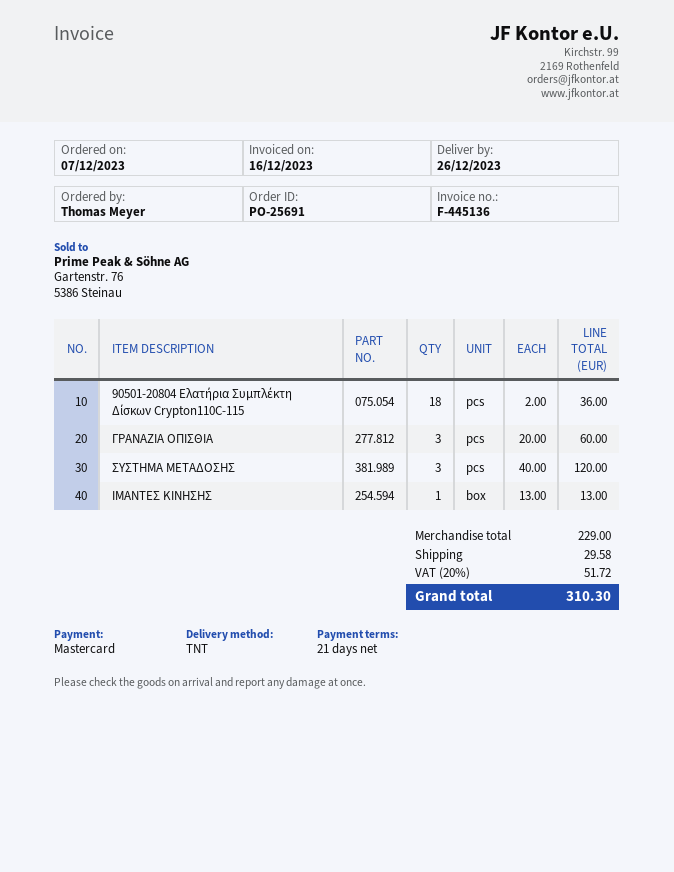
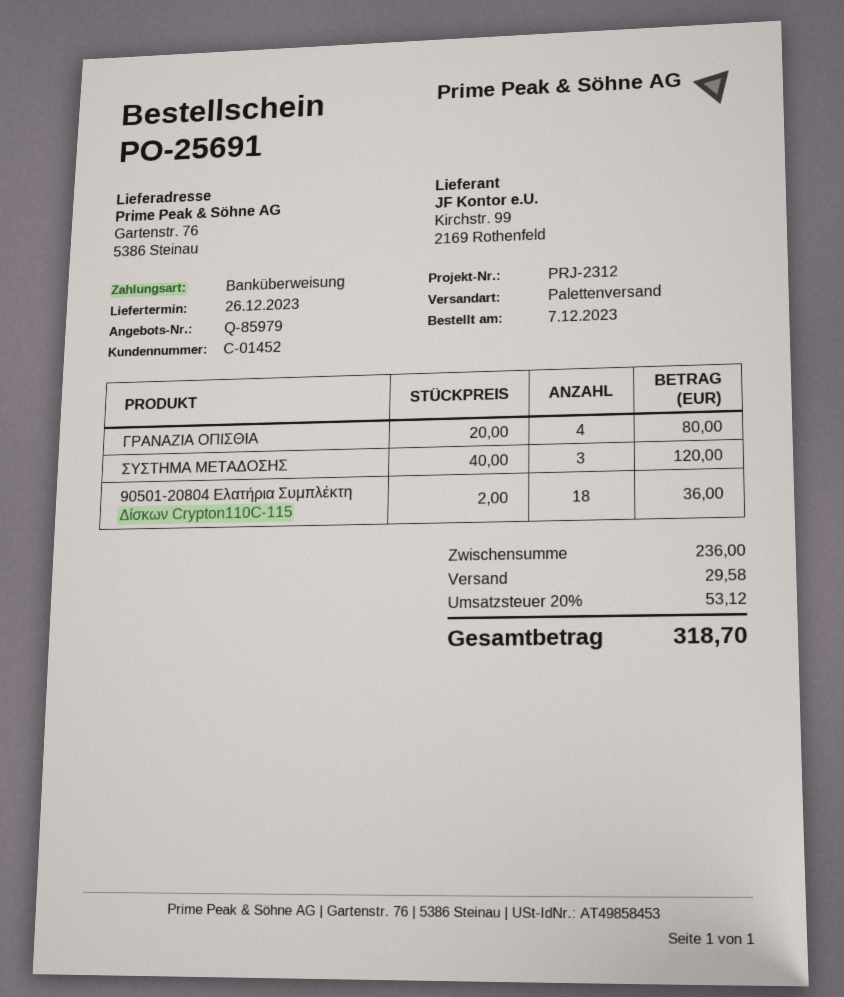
payment method: Mastercard -> bank transfer
shipping method: TNT -> pallet freight
ΓΡΑΝΑΖΙΑ ΟΠΙΣΘΙΑ: 3 x 20.00 = 60.00 -> 4 x 20.00 = 80.00
ΙΜΑΝΤΕΣ ΚΙΝΗΣΗΣ: 1 x 13.00 = 13.00 -> none
subtotal: 229.00 -> 236.00
tax: 20% = 51.72 -> 20% = 53.12
total: 310.30 -> 318.70

